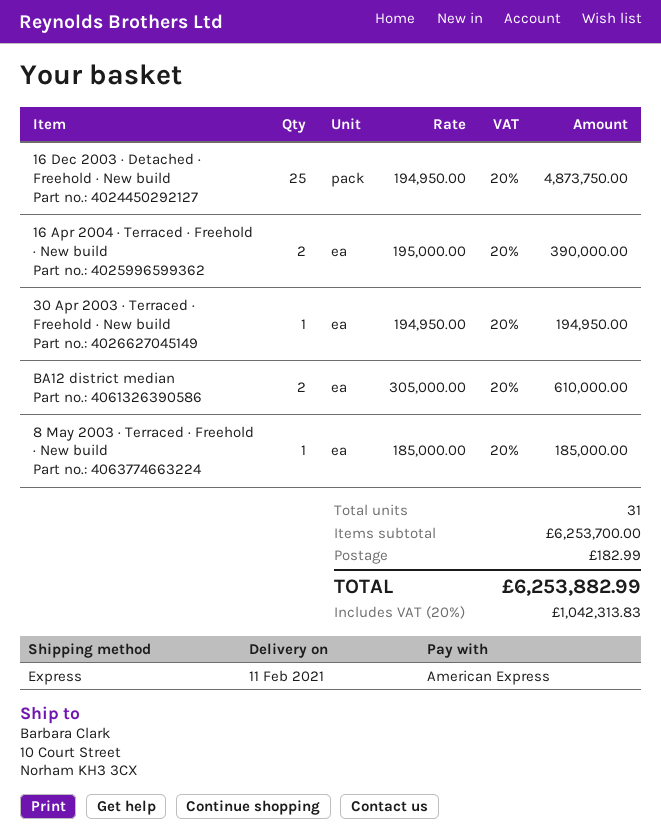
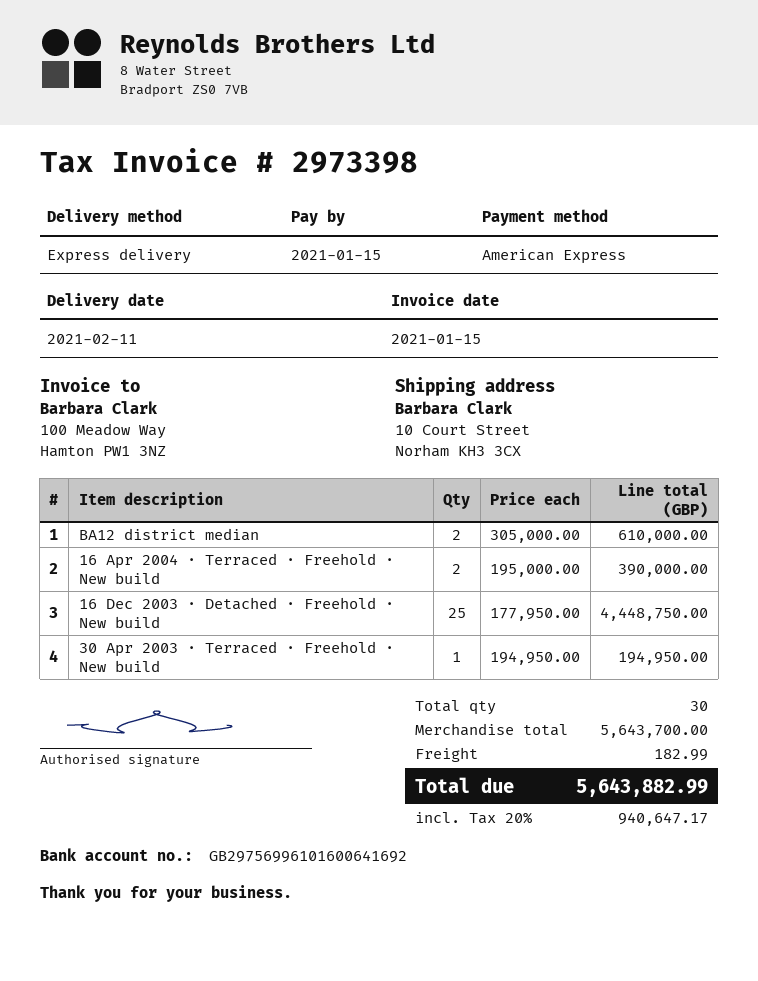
16 Dec 2003 · Detached · Freehold · New build: 25 x 194950.00 = 4873750.00 -> 25 x 177950.00 = 4448750.00
8 May 2003 · Terraced · Freehold · New build: 1 x 185000.00 = 185000.00 -> none
total quantity: 31 -> 30
subtotal: 6253700.00 -> 5643700.00
tax: 20% = 1042313.83 -> 20% = 940647.17
total: 6253882.99 -> 5643882.99

